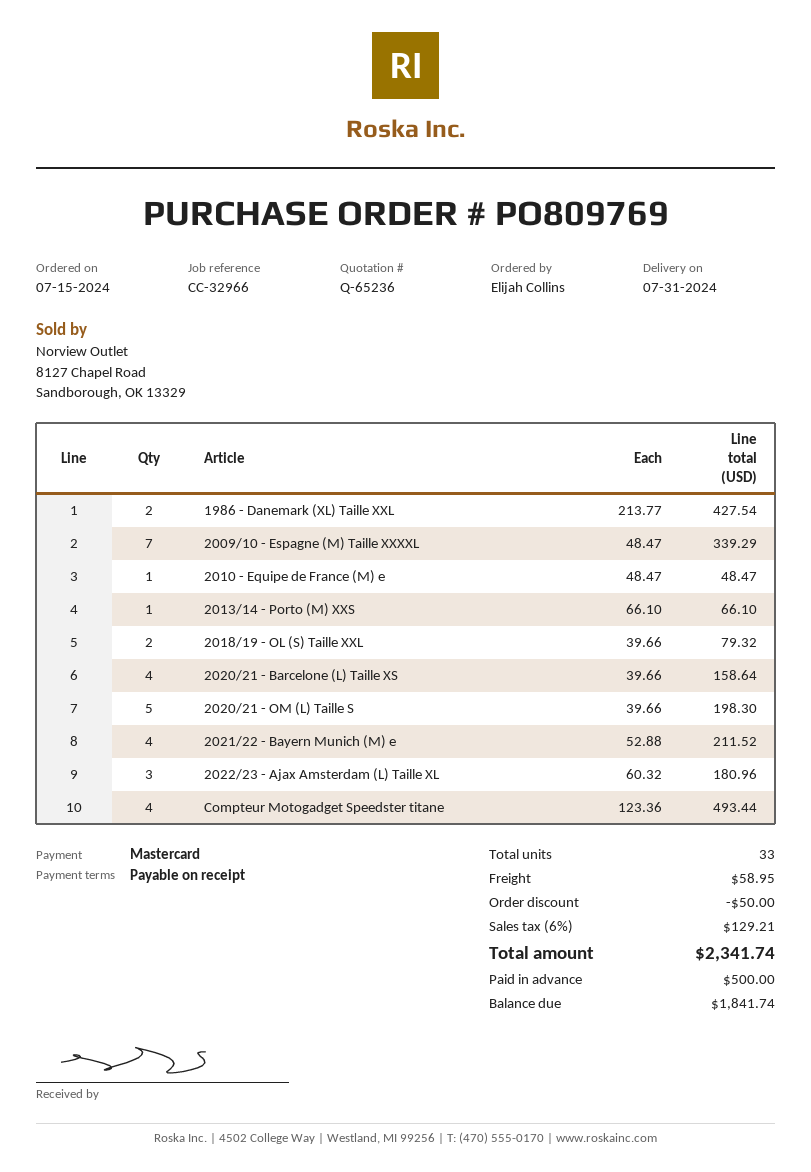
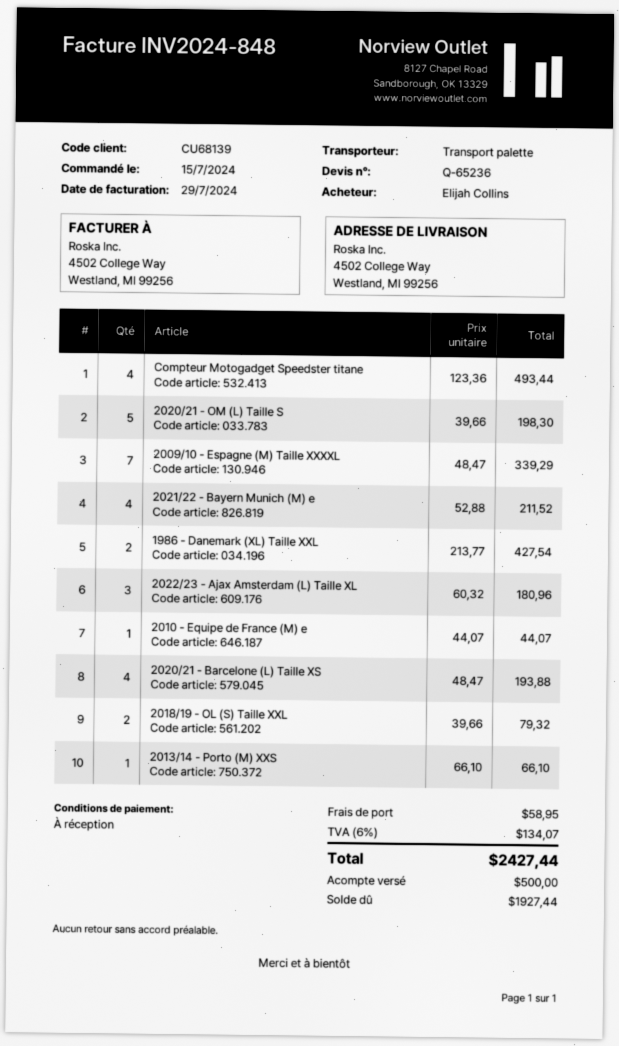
2010 - Equipe de France (M) e: 1 x 48.47 = 48.47 -> 1 x 44.07 = 44.07
2020/21 - Barcelone (L) Taille XS: 4 x 39.66 = 158.64 -> 4 x 48.47 = 193.88
discount: 50.00 -> none
tax: 6% = 129.21 -> 6% = 134.07
total: 2341.74 -> 2427.44
balance: 1841.74 -> 1927.44

